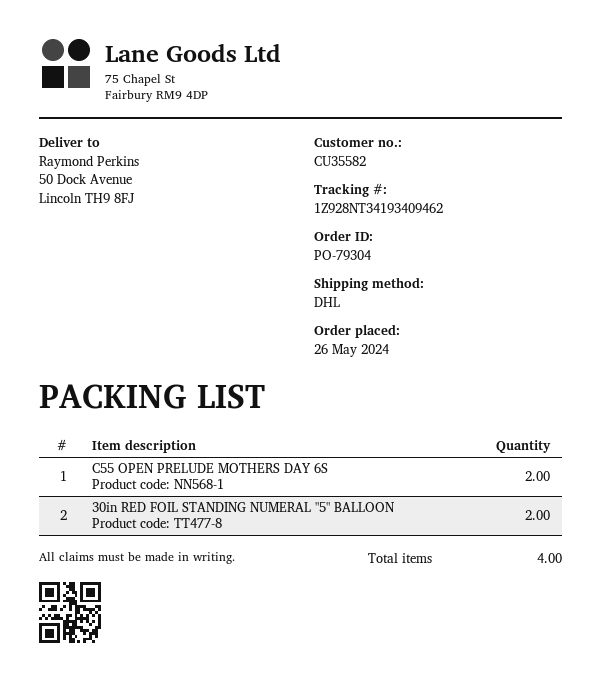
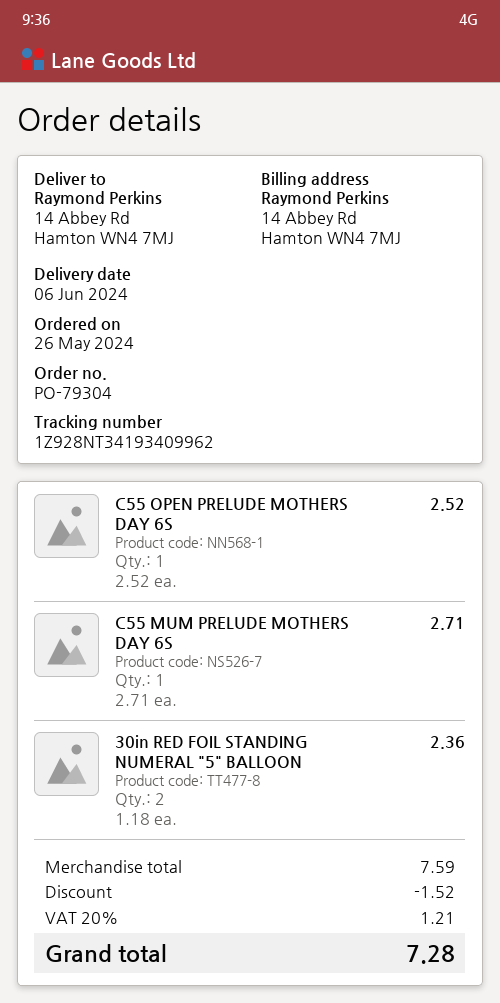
tracking number: 1Z928NT34193409462 -> 1Z928NT34193409962
ship to: 50 Dock Avenue, Lincoln TH9 8FJ -> 14 Abbey Rd, Hamton WN4 7MJ
C55 OPEN PRELUDE MOTHERS DAY 6S: 2 -> 1
C55 MUM PRELUDE MOTHERS DAY 6S: none -> 1

